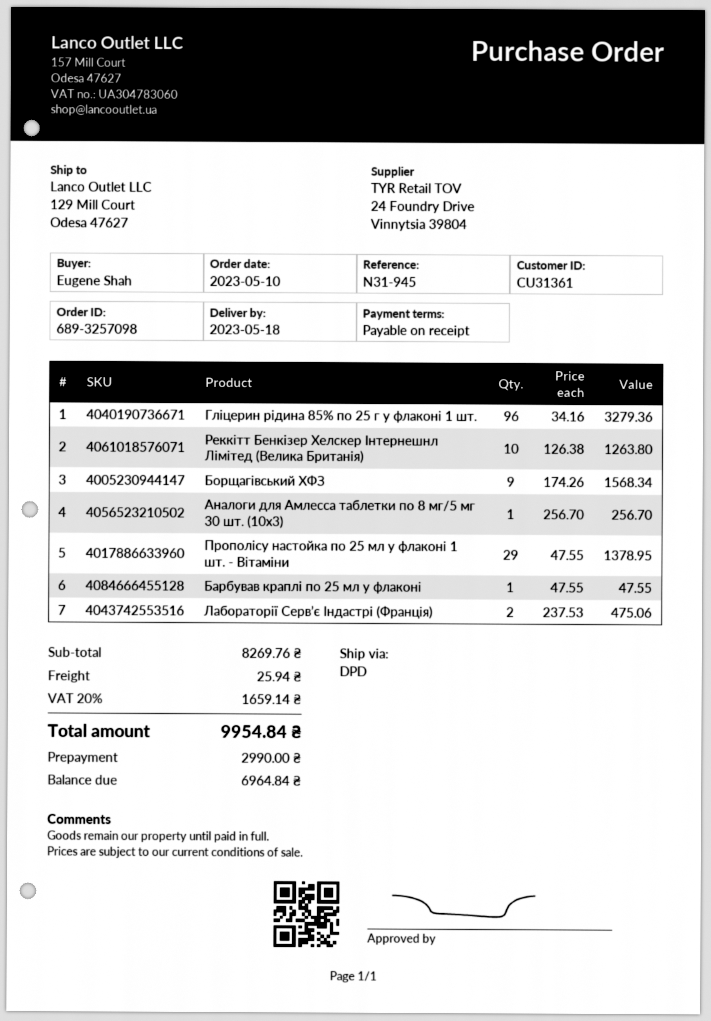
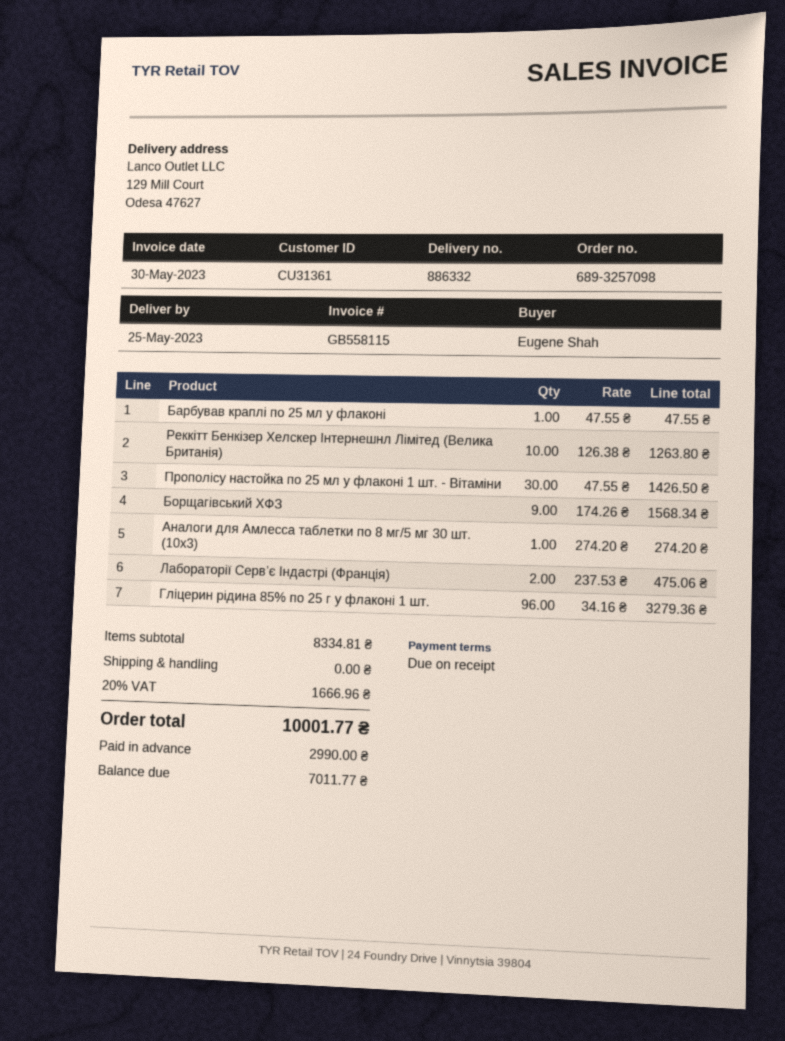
delivery date: 2023-05-18 -> 2023-05-25
Аналоги для Амлесса таблетки по 8 мг/5 мг 30 шт. (10х3): 1 x 256.70 = 256.70 -> 1 x 274.20 = 274.20
Прополісу настойка по 25 мл у флаконі 1 шт. - Вітаміни: 29 x 47.55 = 1378.95 -> 30 x 47.55 = 1426.50
subtotal: 8269.76 -> 8334.81
shipping: 25.94 -> 0.00
tax: 20% = 1659.14 -> 20% = 1666.96
total: 9954.84 -> 10001.77
balance: 6964.84 -> 7011.77

